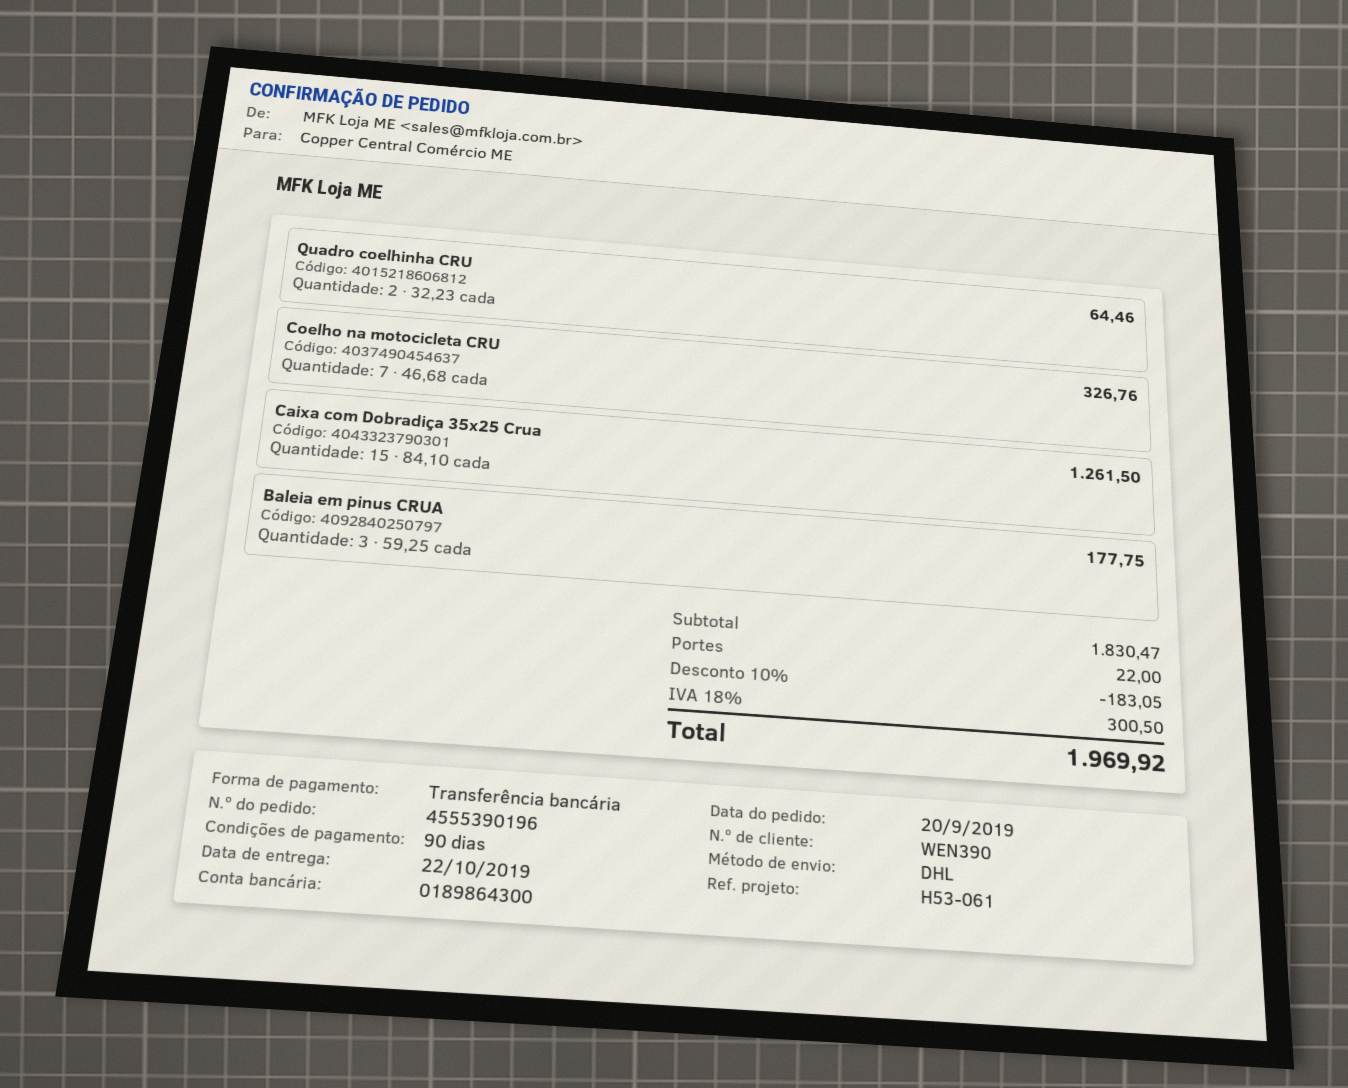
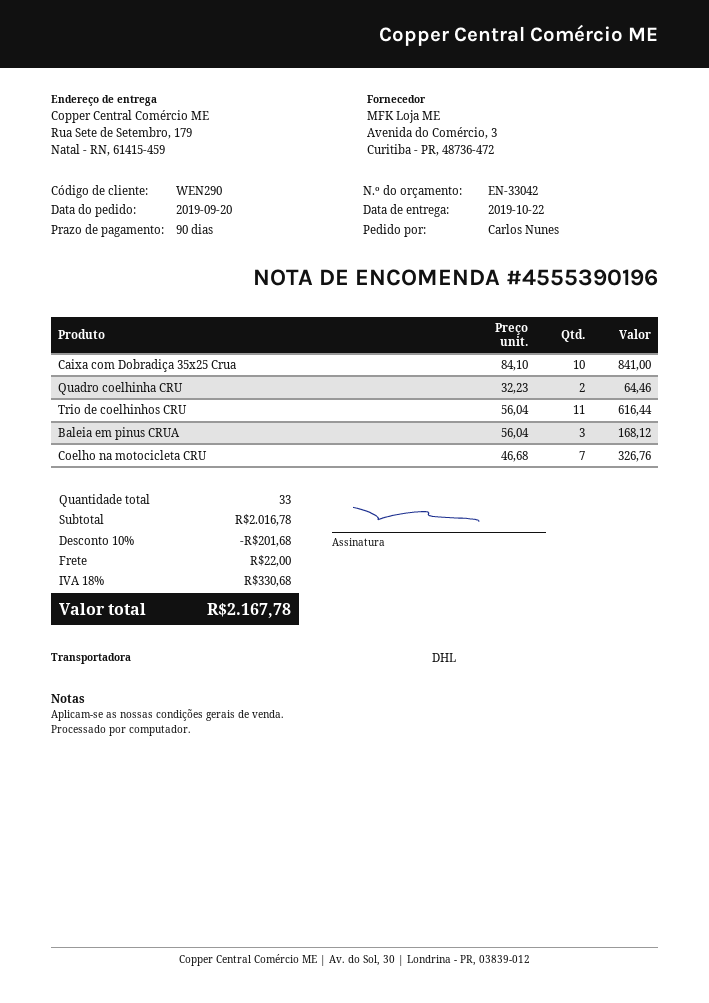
customer number: WEN390 -> WEN290
Caixa com Dobradiça 35x25 Crua: 15 x 84.10 = 1261.50 -> 10 x 84.10 = 841.00
Baleia em pinus CRUA: 3 x 59.25 = 177.75 -> 3 x 56.04 = 168.12
Trio de coelhinhos CRU: none -> 11 x 56.04 = 616.44
subtotal: 1830.47 -> 2016.78
discount: 10% = 183.05 -> 10% = 201.68
tax: 18% = 300.50 -> 18% = 330.68
total: 1969.92 -> 2167.78

